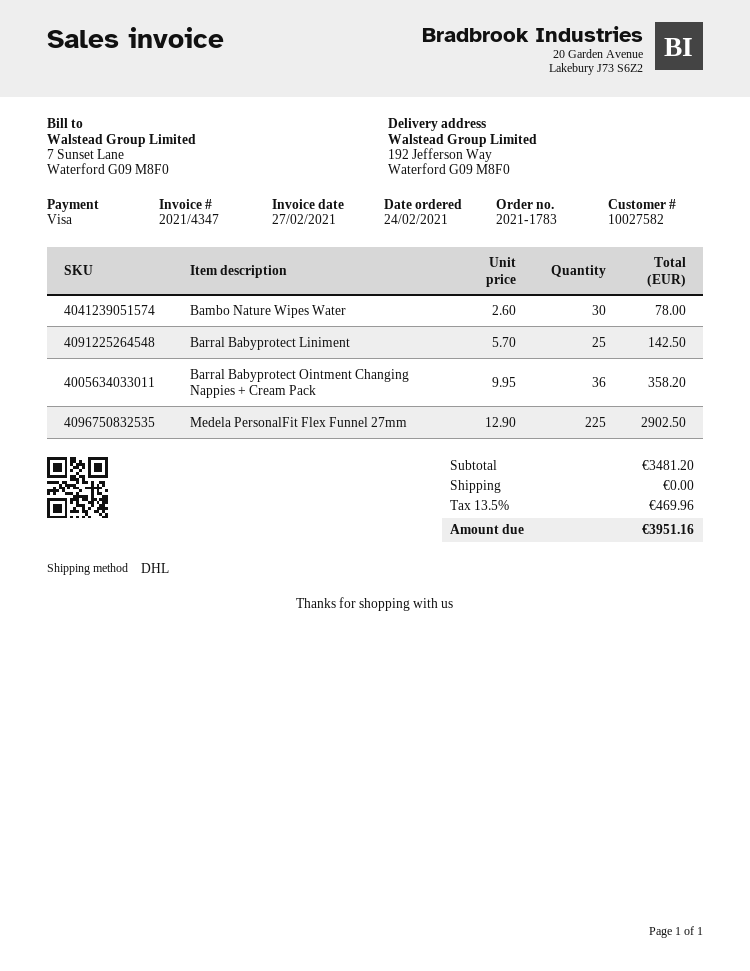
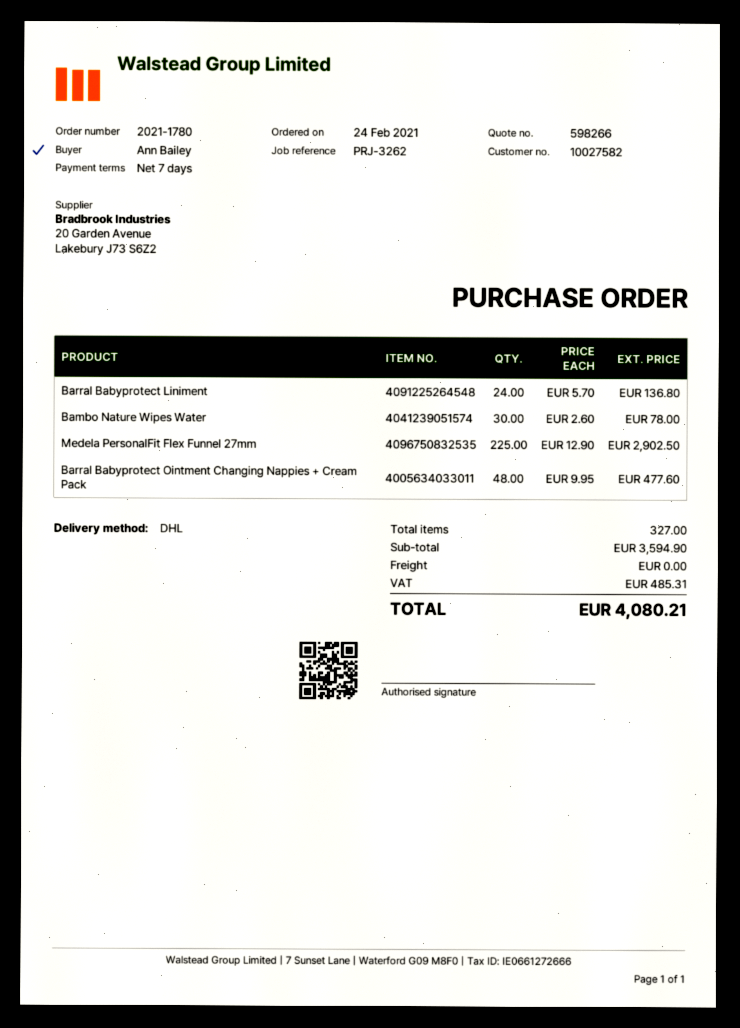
order number: 2021-1783 -> 2021-1780
Barral Babyprotect Liniment: 25 x 5.70 = 142.50 -> 24 x 5.70 = 136.80
Barral Babyprotect Ointment Changing Nappies + Cream Pack: 36 x 9.95 = 358.20 -> 48 x 9.95 = 477.60
subtotal: 3481.20 -> 3594.90
tax: 469.96 -> 485.31
total: 3951.16 -> 4080.21

